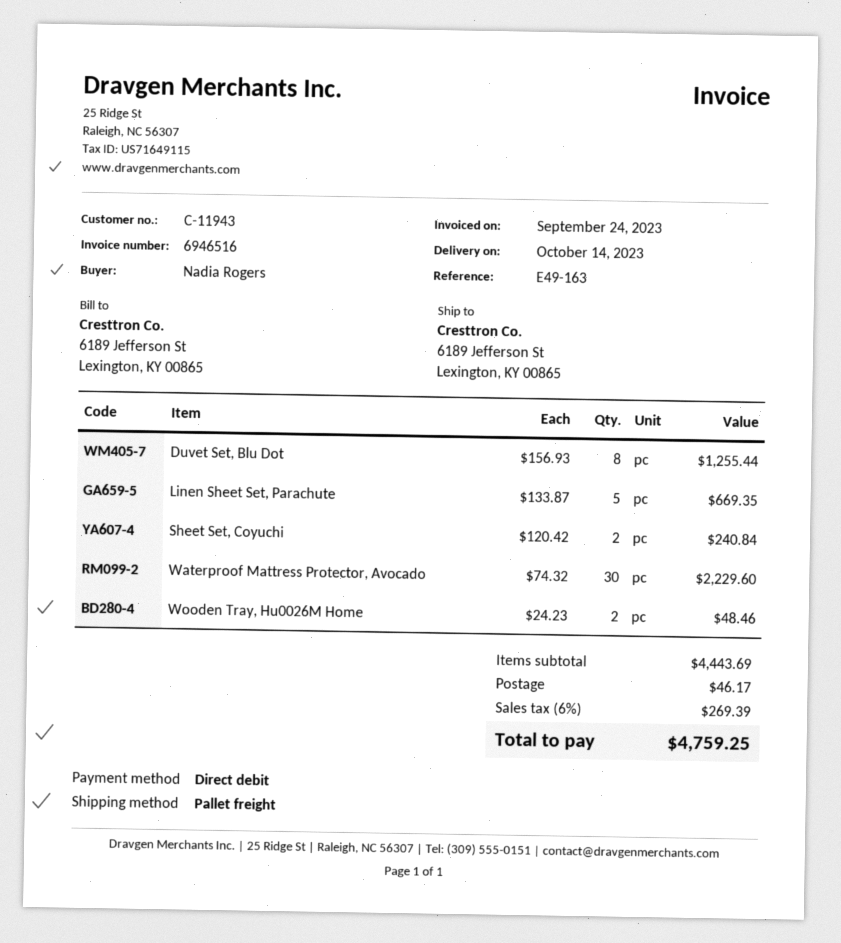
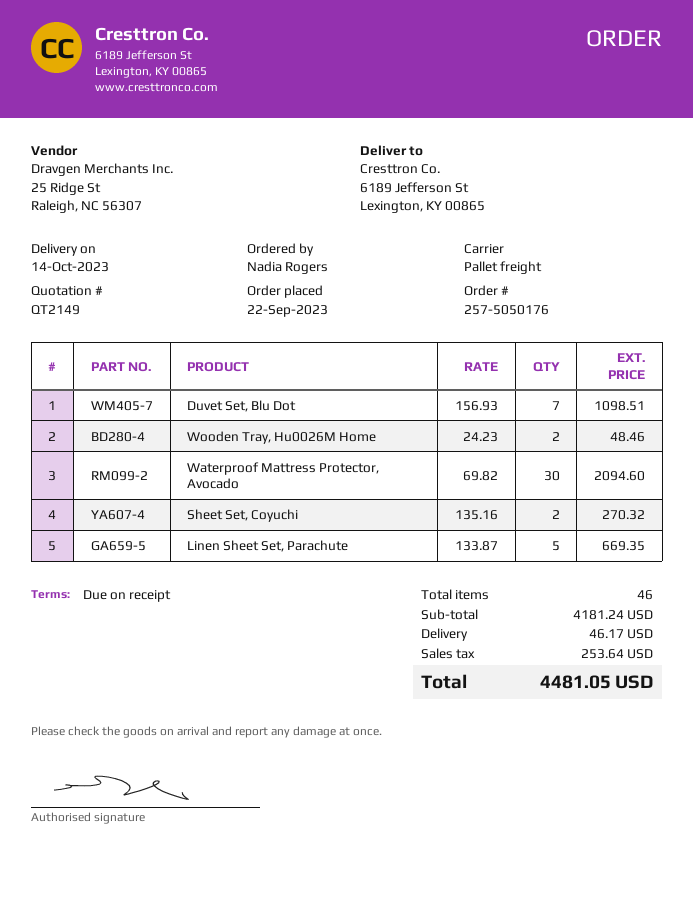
Duvet Set, Blu Dot: 8 x 156.93 = 1255.44 -> 7 x 156.93 = 1098.51
Sheet Set, Coyuchi: 2 x 120.42 = 240.84 -> 2 x 135.16 = 270.32
Waterproof Mattress Protector, Avocado: 30 x 74.32 = 2229.60 -> 30 x 69.82 = 2094.60
subtotal: 4443.69 -> 4181.24
tax: 269.39 -> 253.64
total: 4759.25 -> 4481.05

